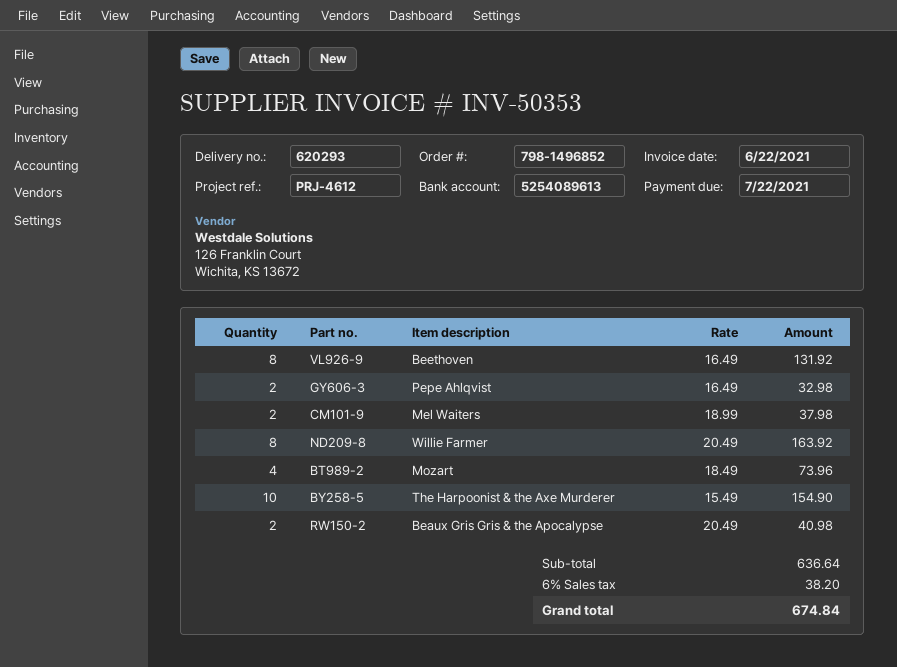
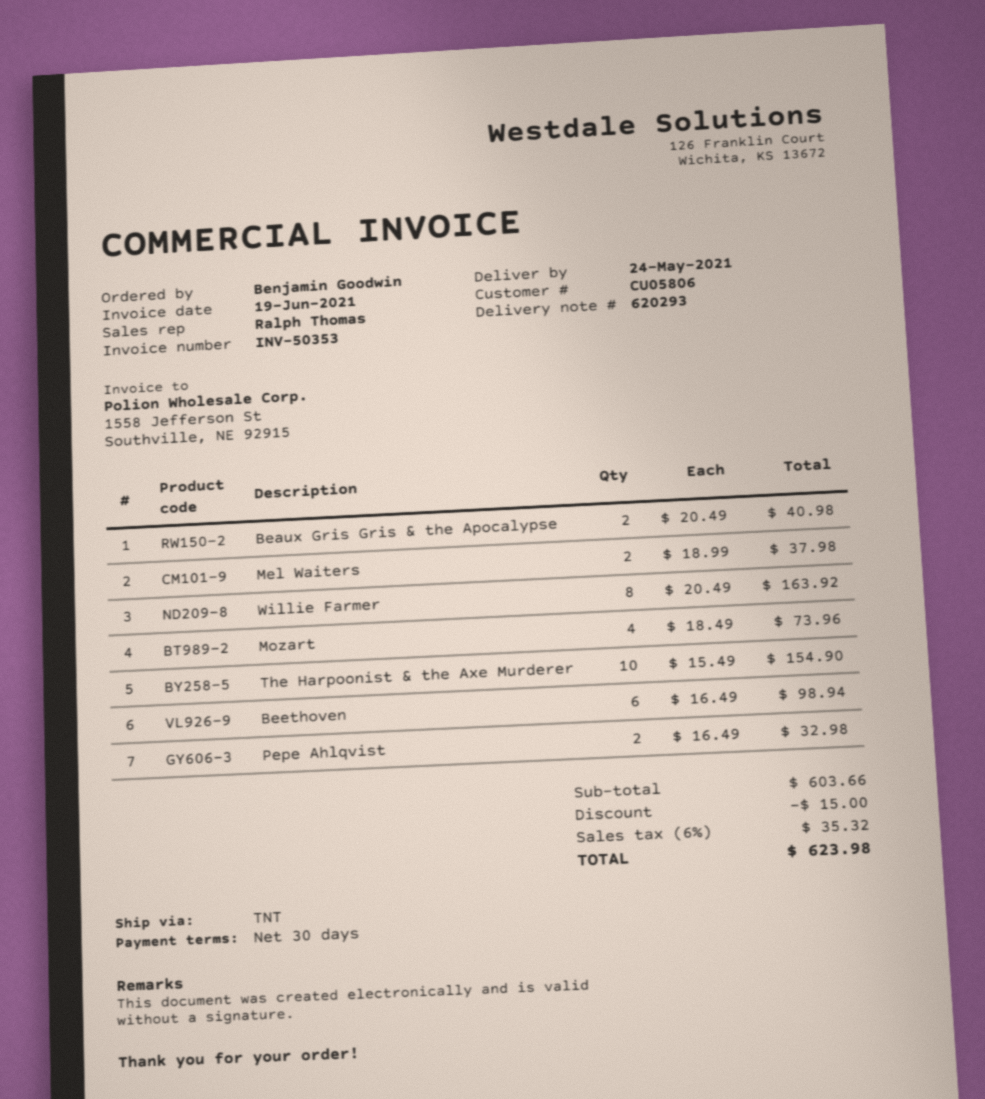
invoice date: 2021-06-22 -> 2021-06-19
Beethoven: 8 x 16.49 = 131.92 -> 6 x 16.49 = 98.94
subtotal: 636.64 -> 603.66
discount: none -> 15.00
tax: 6% = 38.20 -> 6% = 35.32
total: 674.84 -> 623.98

